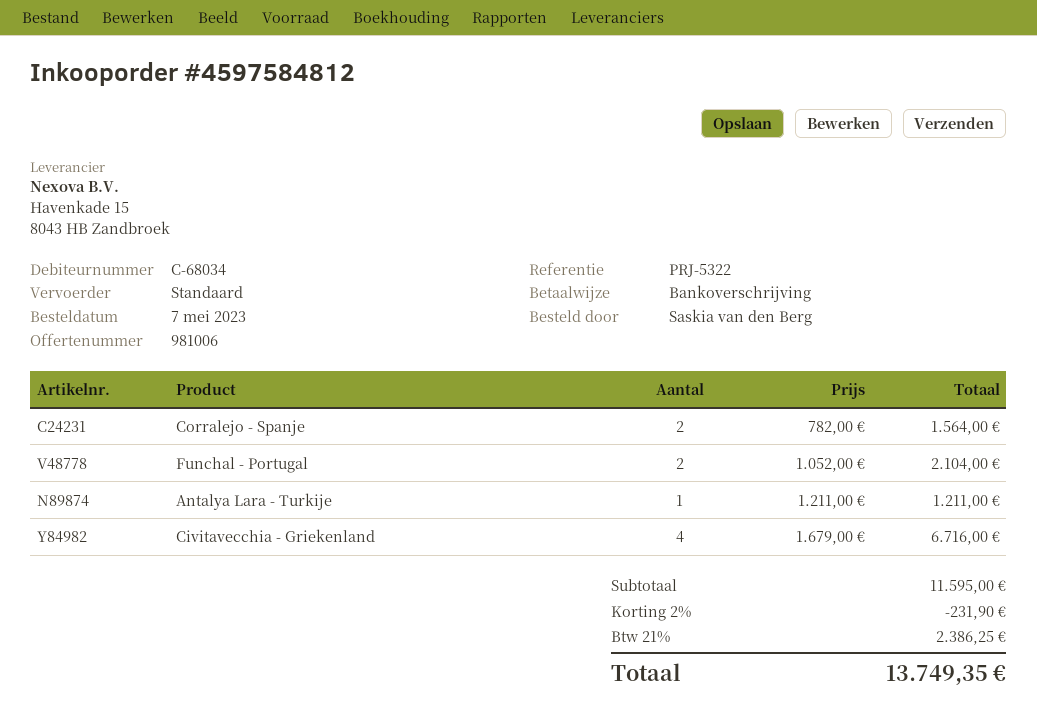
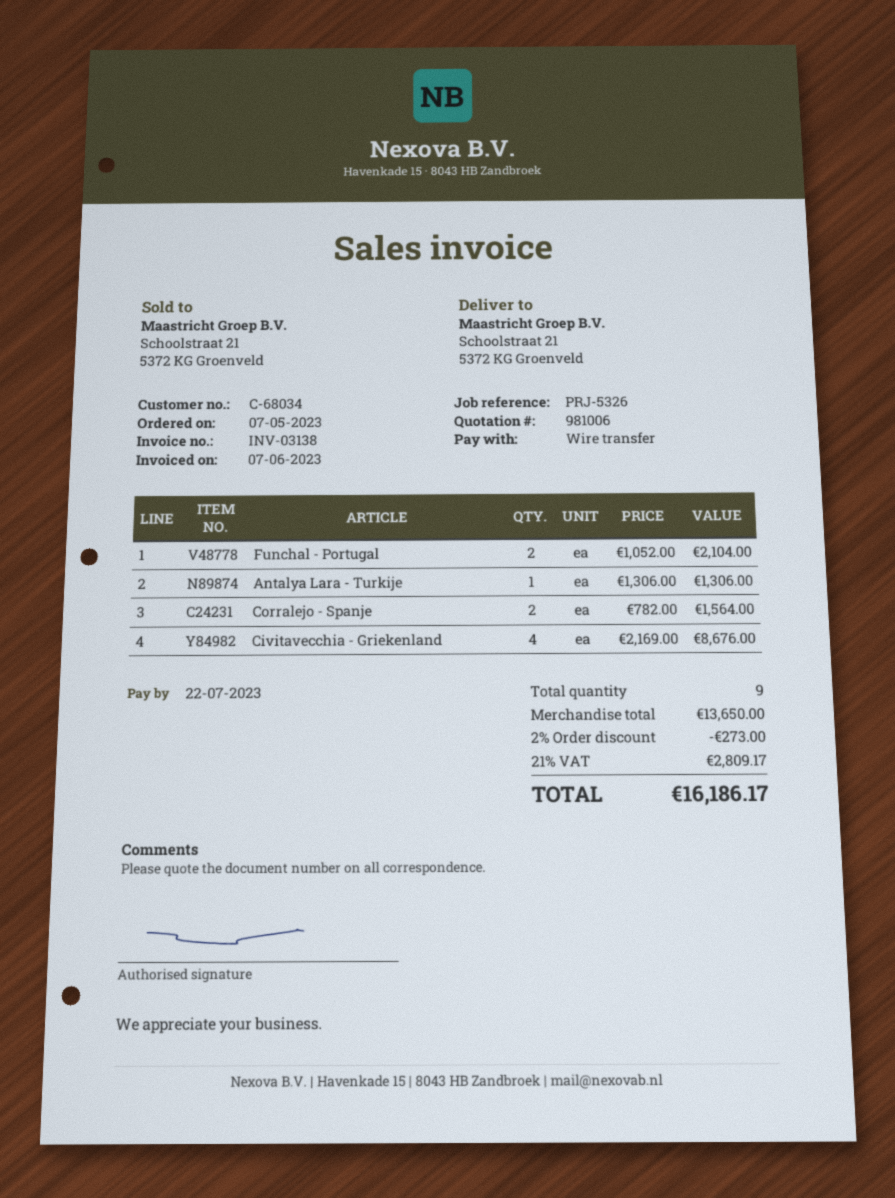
reference: PRJ-5322 -> PRJ-5326
Antalya Lara - Turkije: 1 x 1211.00 = 1211.00 -> 1 x 1306.00 = 1306.00
Civitavecchia - Griekenland: 4 x 1679.00 = 6716.00 -> 4 x 2169.00 = 8676.00
subtotal: 11595.00 -> 13650.00
discount: 2% = 231.90 -> 2% = 273.00
tax: 21% = 2386.25 -> 21% = 2809.17
total: 13749.35 -> 16186.17

